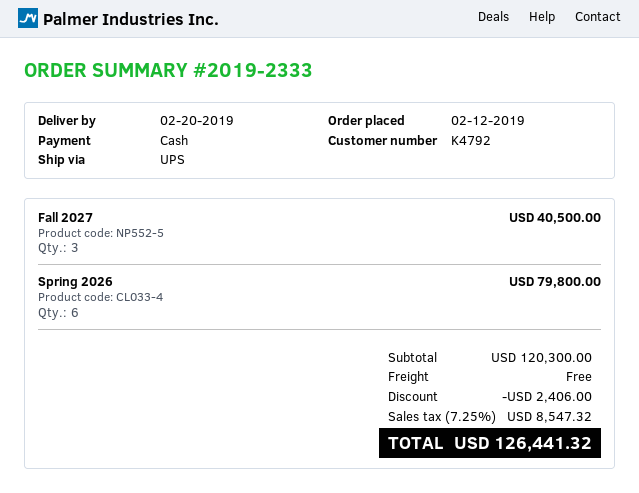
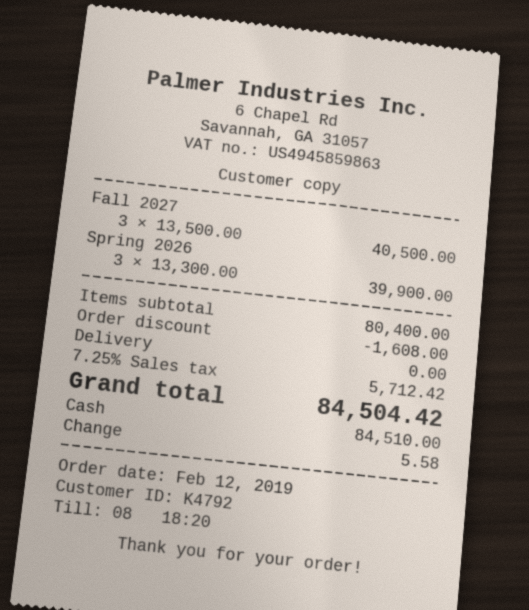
Spring 2026: 6 for 79800.00 -> 3 for 39900.00
subtotal: 120300.00 -> 80400.00
discount: 2406.00 -> 1608.00
tax: 7.25% = 8547.32 -> 7.25% = 5712.42
total: 126441.32 -> 84504.42

